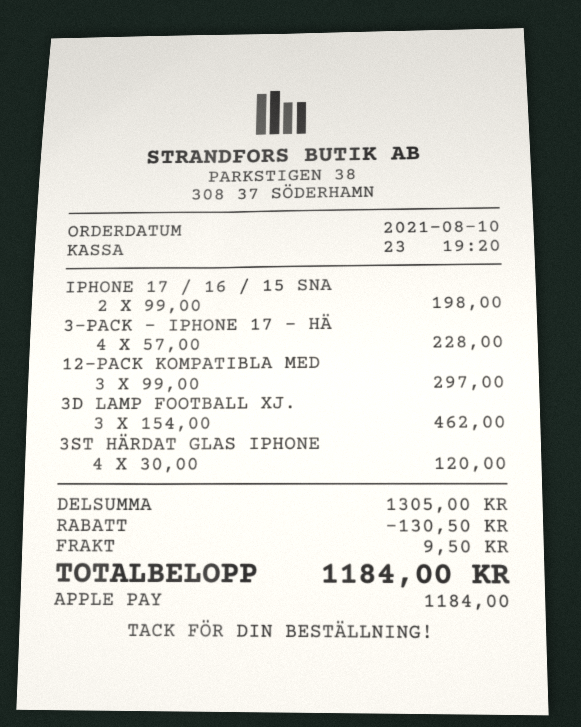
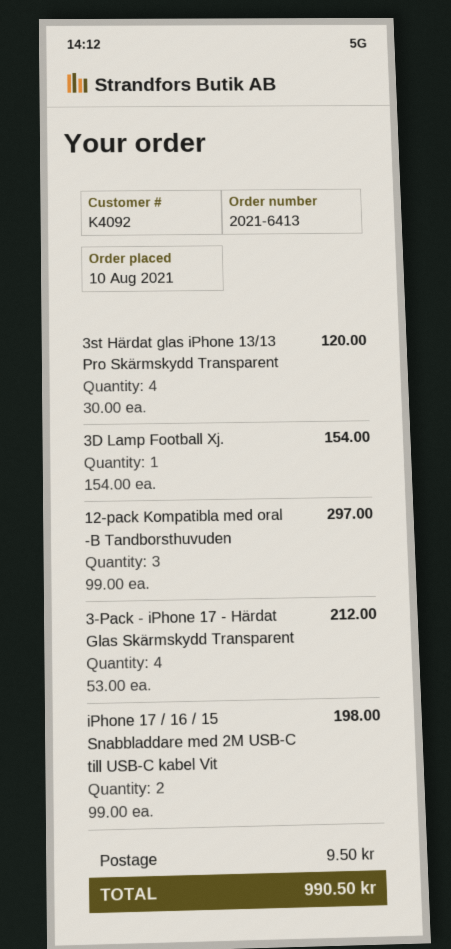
3-PACK - IPHONE 17 - HÄ: 4 x 57.00 = 228.00 -> 4 x 53.00 = 212.00
3D LAMP FOOTBALL XJ.: 3 x 154.00 = 462.00 -> 1 x 154.00 = 154.00
discount: 130.50 -> none
total: 1184.00 -> 990.50

